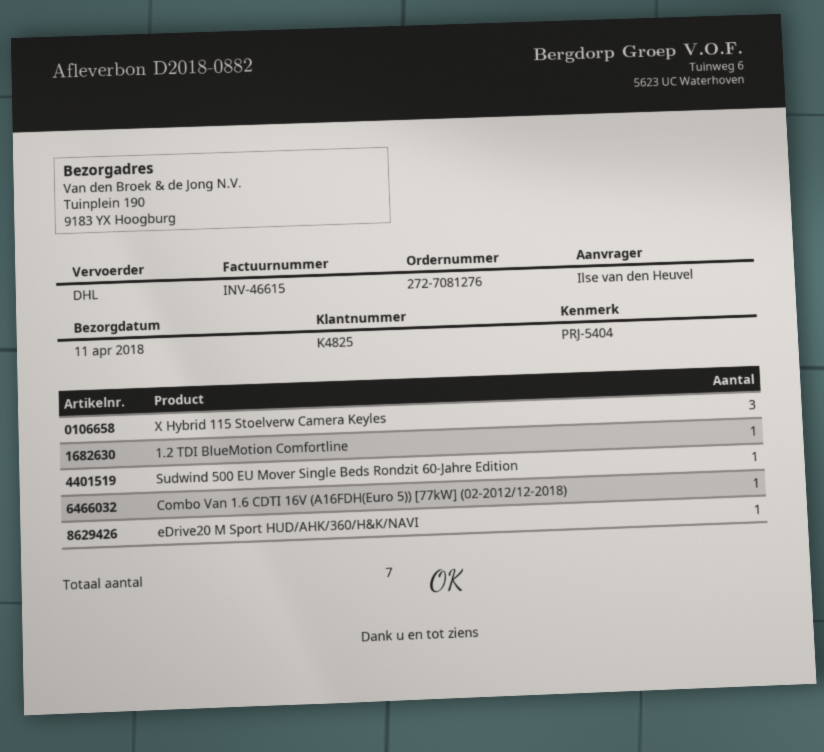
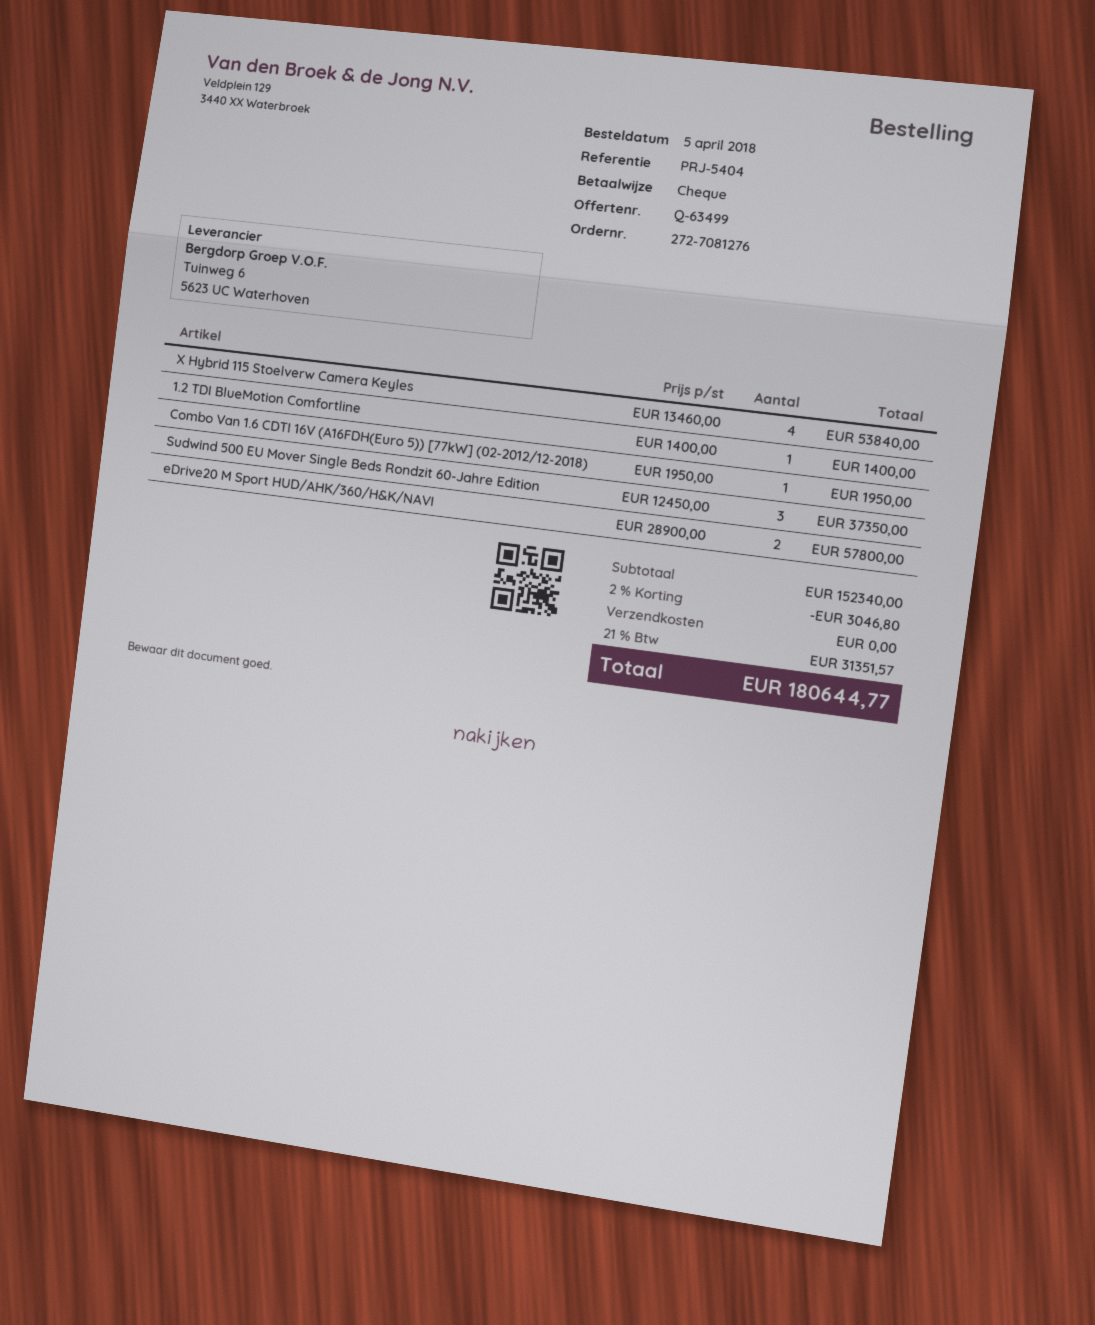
X Hybrid 115 Stoelverw Camera Keyles: 3 -> 4
Sudwind 500 EU Mover Single Beds Rondzit 60-Jahre Edition: 1 -> 3
eDrive20 M Sport HUD/AHK/360/H&K/NAVI: 1 -> 2

